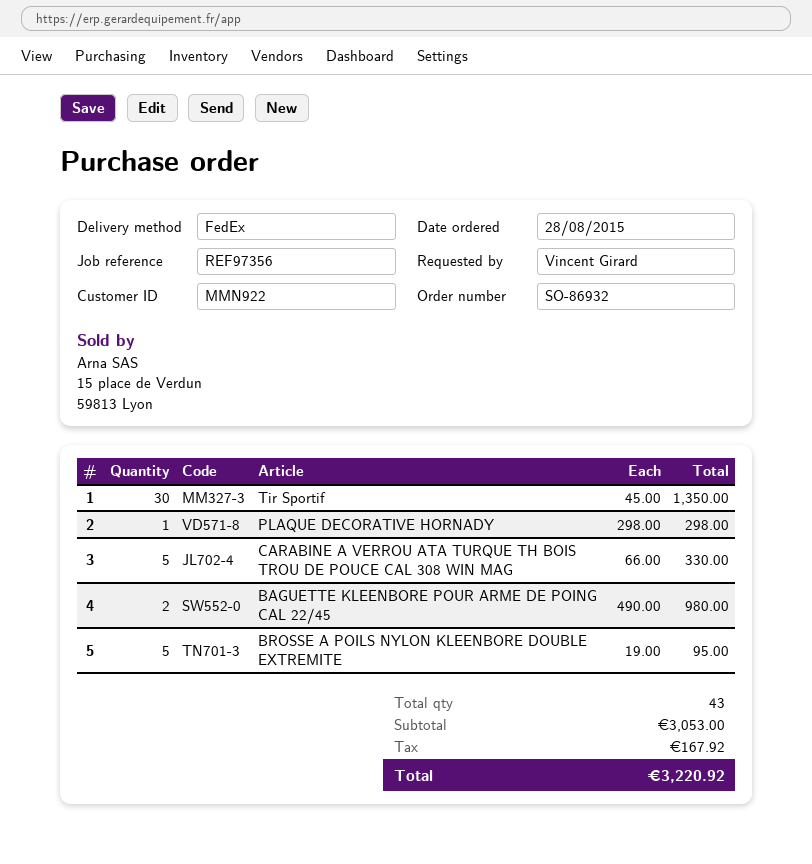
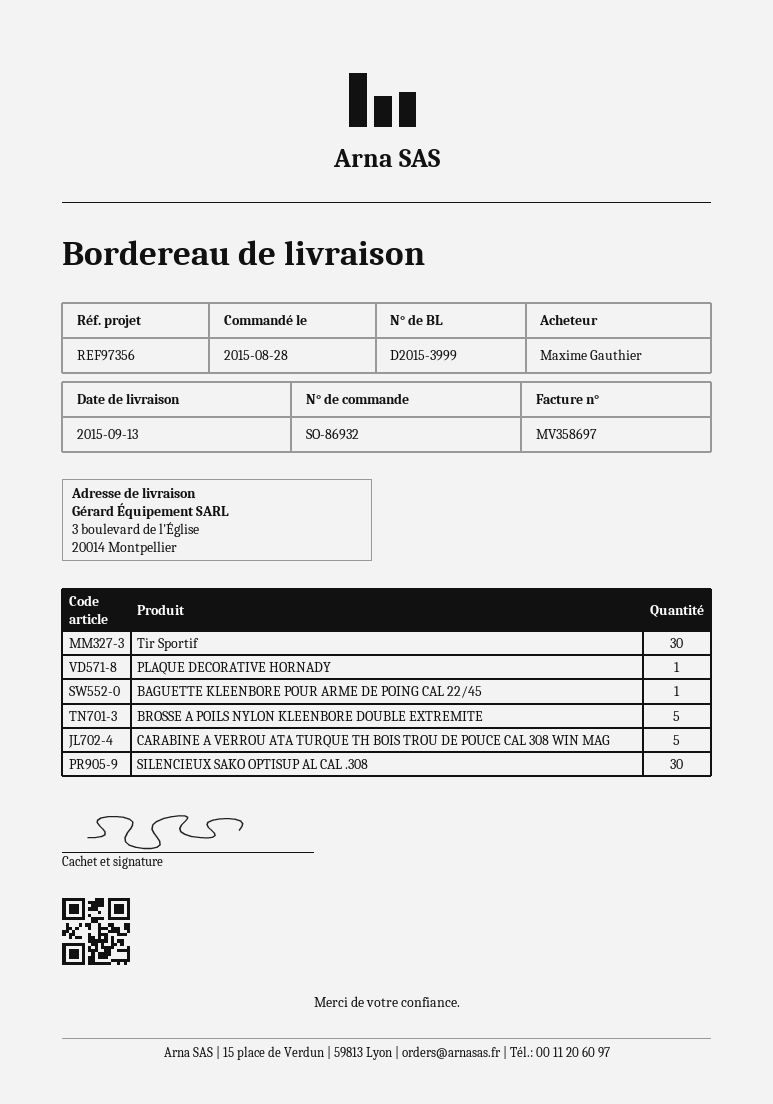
ordered by: Vincent Girard -> Maxime Gauthier
BAGUETTE KLEENBORE POUR ARME DE POING CAL 22/45: 2 -> 1
SILENCIEUX SAKO OPTISUP AL CAL .308: none -> 30

